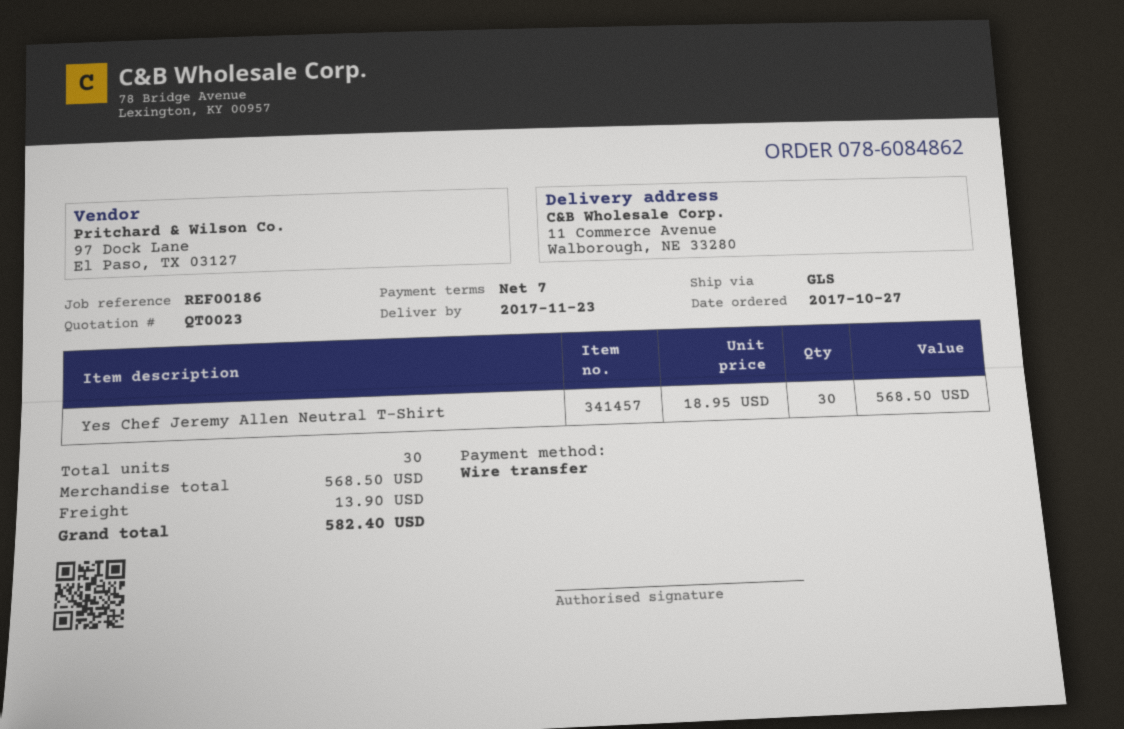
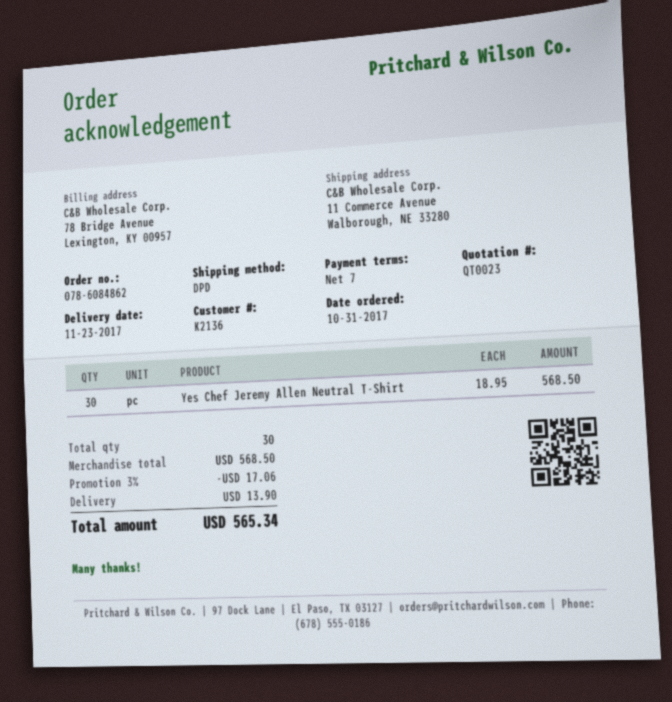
order date: 2017-10-27 -> 2017-10-31
shipping method: GLS -> DPD
discount: none -> 3% = 17.06
total: 582.40 -> 565.34

